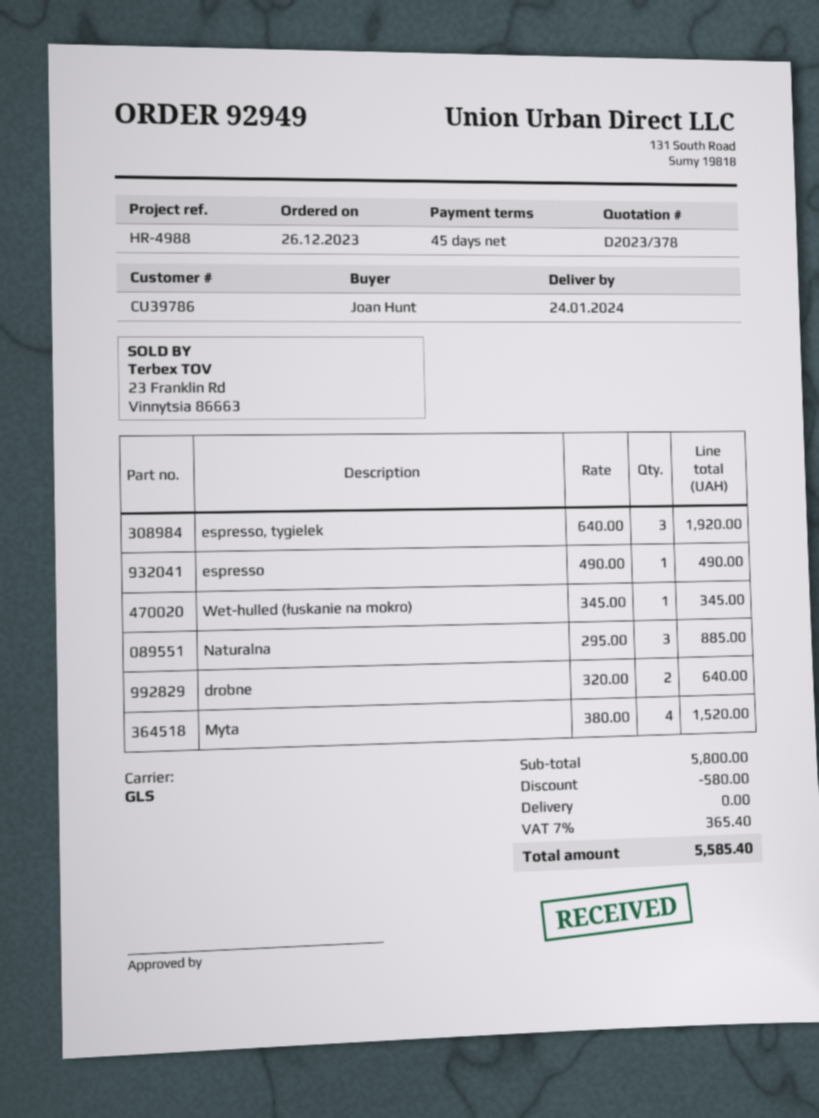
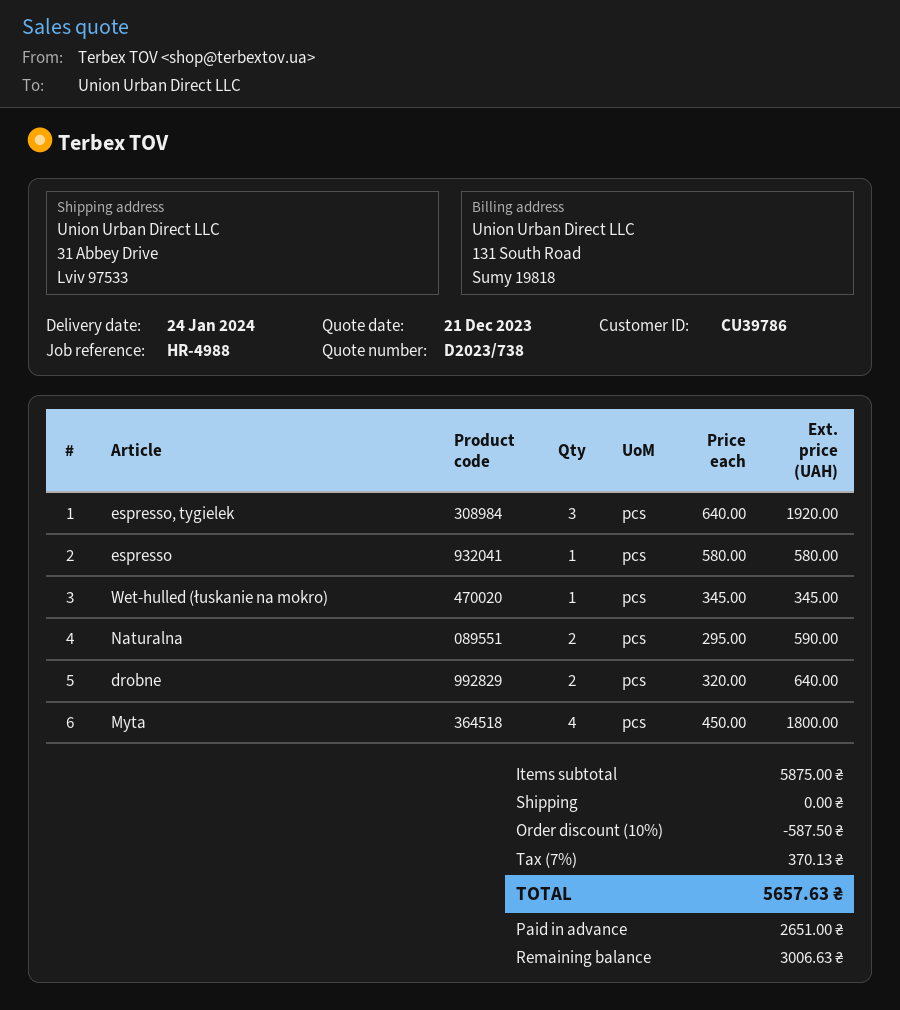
quote number: D2023/378 -> D2023/738
espresso: 1 x 490.00 = 490.00 -> 1 x 580.00 = 580.00
Naturalna: 3 x 295.00 = 885.00 -> 2 x 295.00 = 590.00
Myta: 4 x 380.00 = 1520.00 -> 4 x 450.00 = 1800.00
subtotal: 5800.00 -> 5875.00
discount: 580.00 -> 587.50
tax: 7% = 365.40 -> 7% = 370.13
total: 5585.40 -> 5657.63

